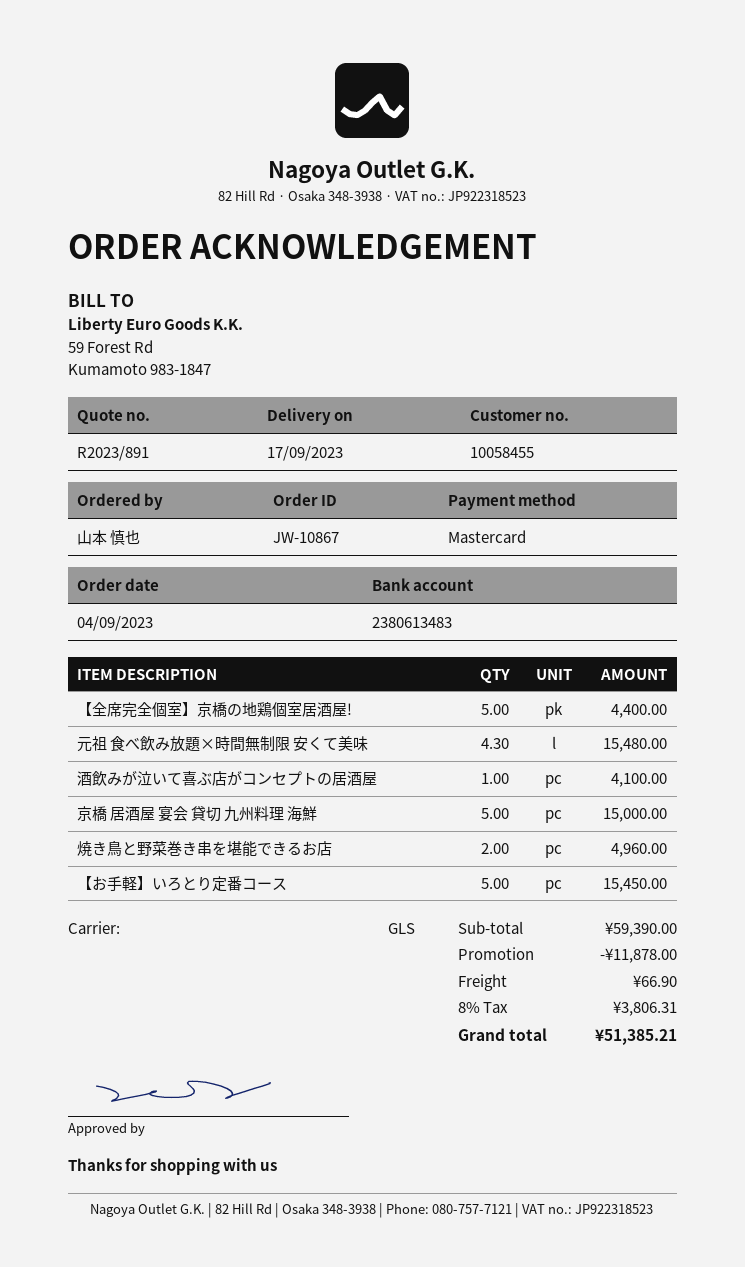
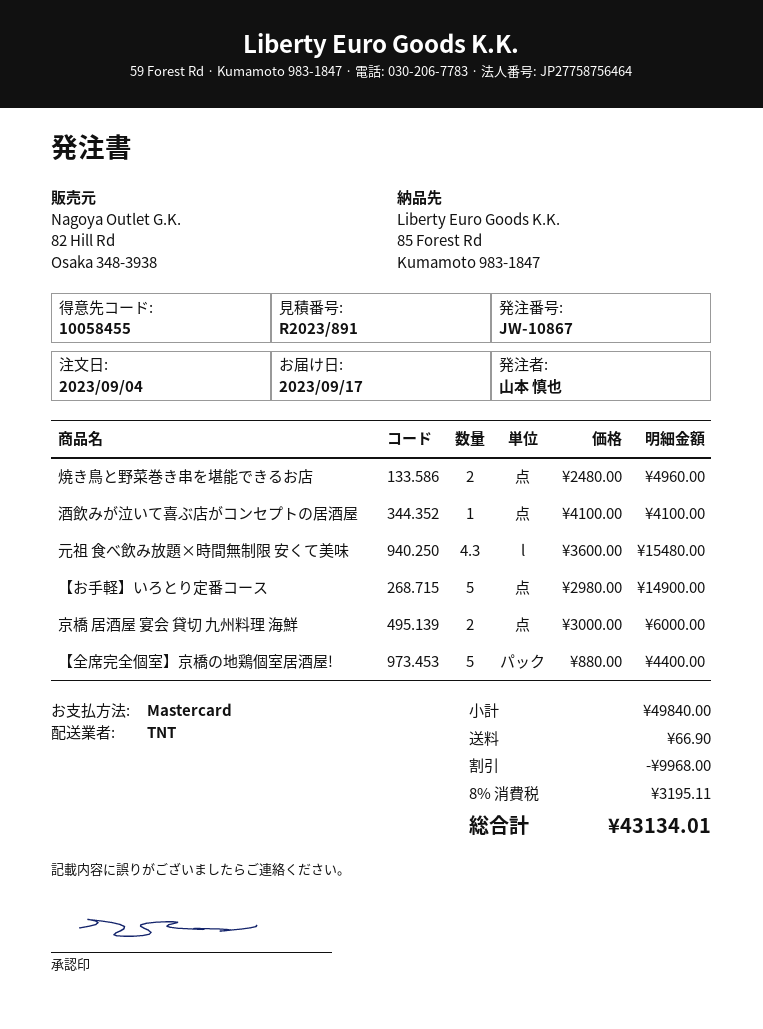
shipping method: GLS -> TNT
京橋 居酒屋 宴会 貸切 九州料理 海鮮: 5 for 15000.00 -> 2 for 6000.00
【お手軽】いろとり定番コース: 5 for 15450.00 -> 5 for 14900.00
subtotal: 59390.00 -> 49840.00
discount: 11878.00 -> 9968.00
tax: 8% = 3806.31 -> 8% = 3195.11
total: 51385.21 -> 43134.01

